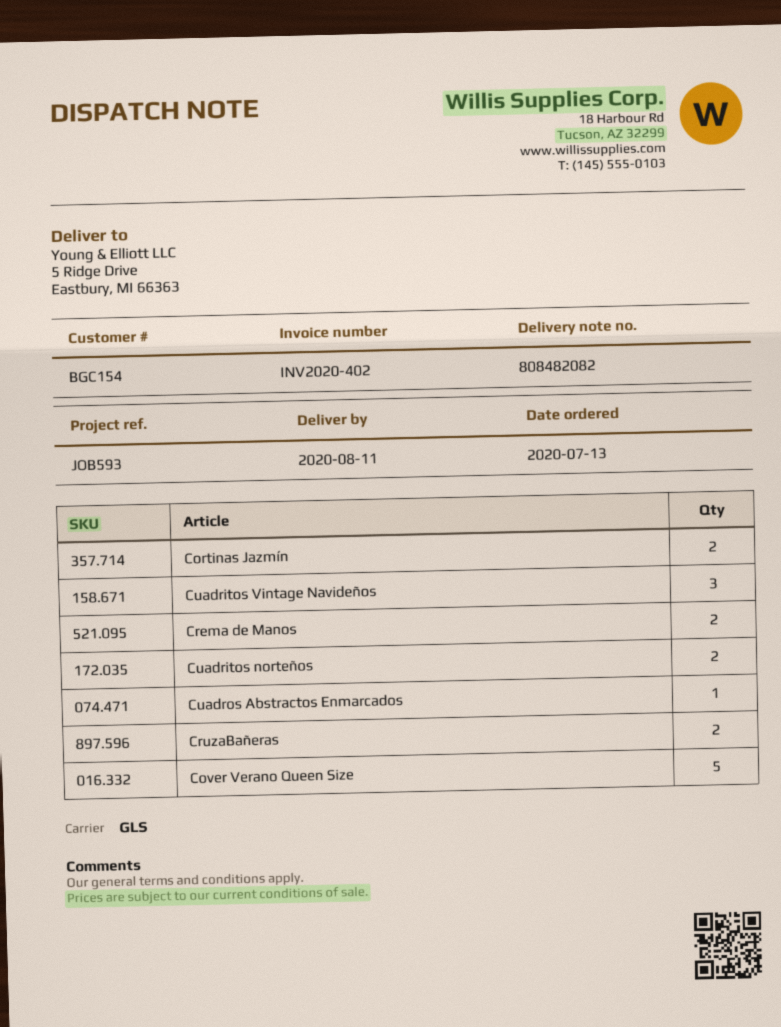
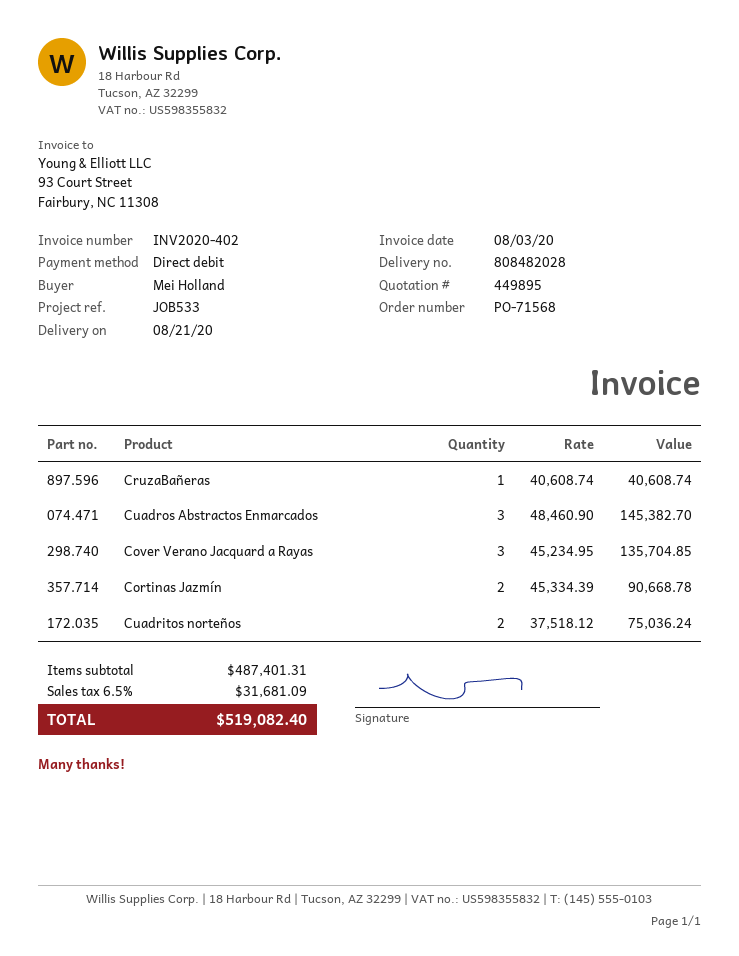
delivery note number: 808482082 -> 808482028
delivery date: 2020-08-11 -> 2020-08-21
reference: JOB593 -> JOB533
Cuadritos Vintage Navideños: 3 -> none
Crema de Manos: 2 -> none
Cuadros Abstractos Enmarcados: 1 -> 3
CruzaBañeras: 2 -> 1
Cover Verano Queen Size: 5 -> none
Cover Verano Jacquard a Rayas: none -> 3

